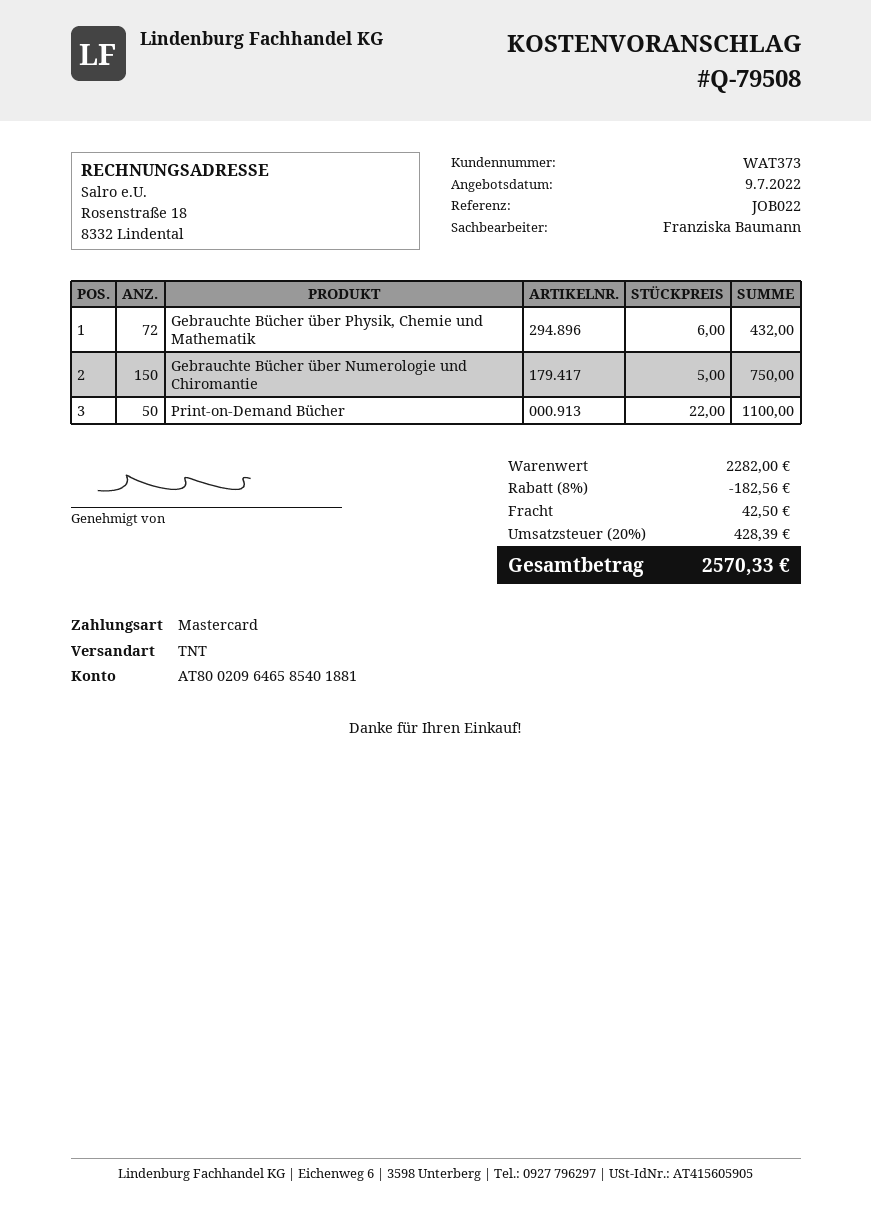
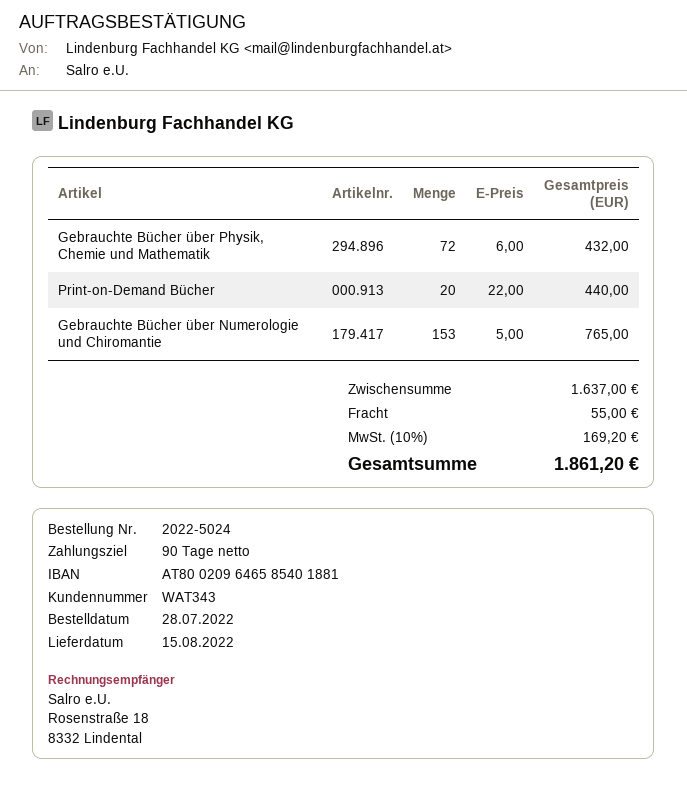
customer number: WAT373 -> WAT343
Gebrauchte Bücher über Numerologie und Chiromantie: 150 x 5.00 = 750.00 -> 153 x 5.00 = 765.00
Print-on-Demand Bücher: 50 x 22.00 = 1100.00 -> 20 x 22.00 = 440.00
subtotal: 2282.00 -> 1637.00
discount: 8% = 182.56 -> none
shipping: 42.50 -> 55.00
tax: 20% = 428.39 -> 10% = 169.20
total: 2570.33 -> 1861.20

